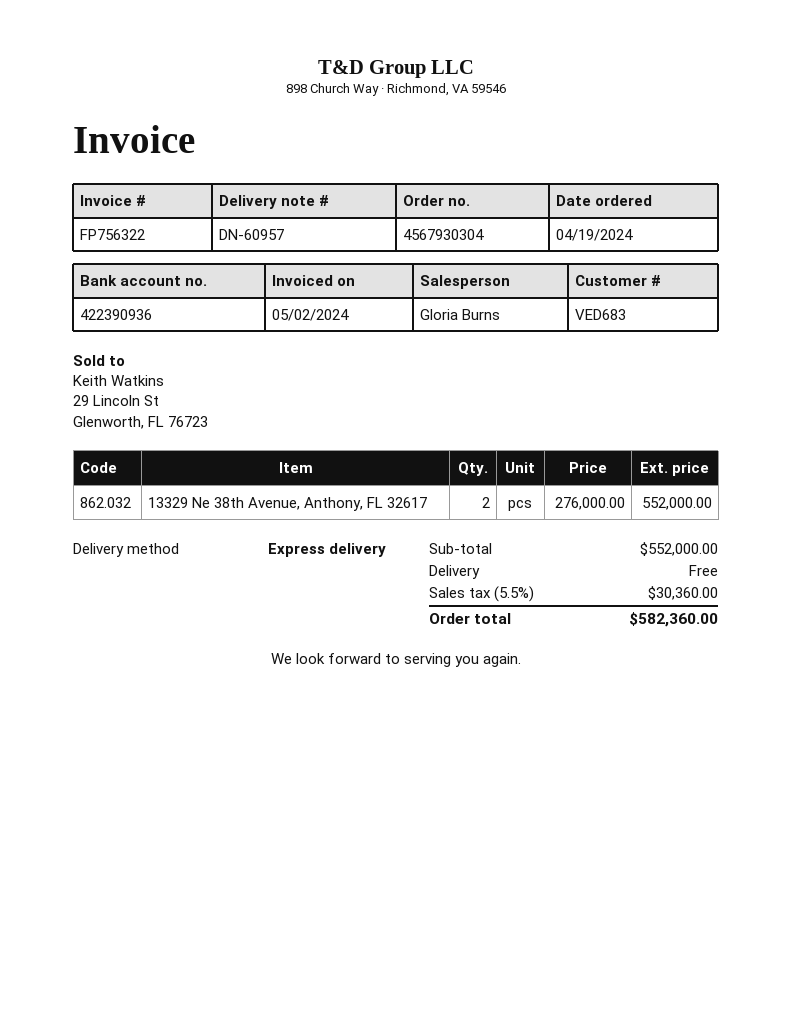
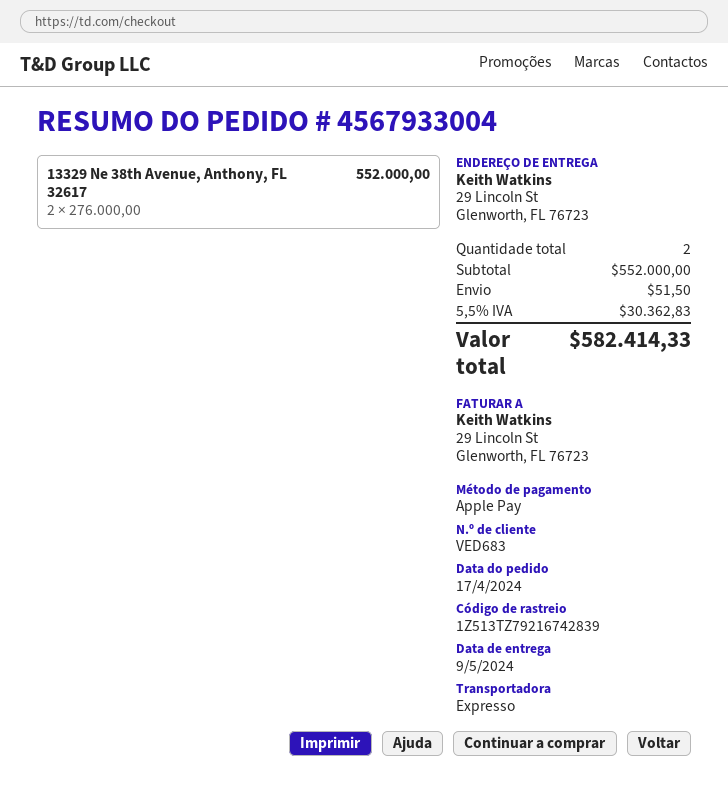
order number: 4567930304 -> 4567933004
order date: 2024-04-19 -> 2024-04-17
shipping: 0.00 -> 51.50
tax: 5.5% = 30360.00 -> 5.5% = 30362.83
total: 582360.00 -> 582414.33

